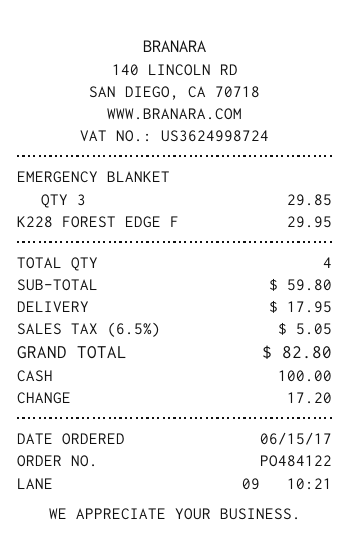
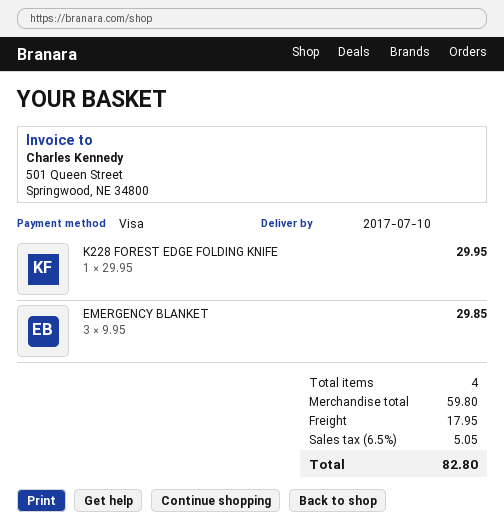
payment method: cash -> Visa

